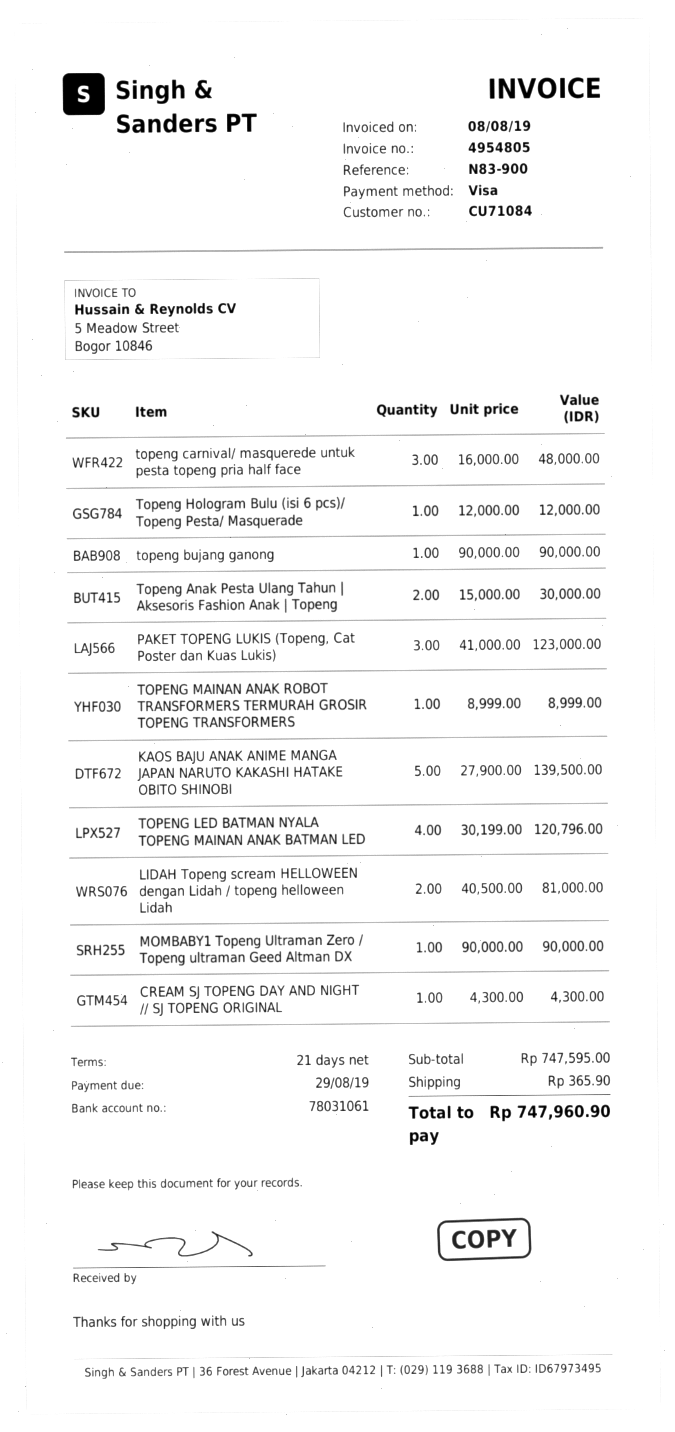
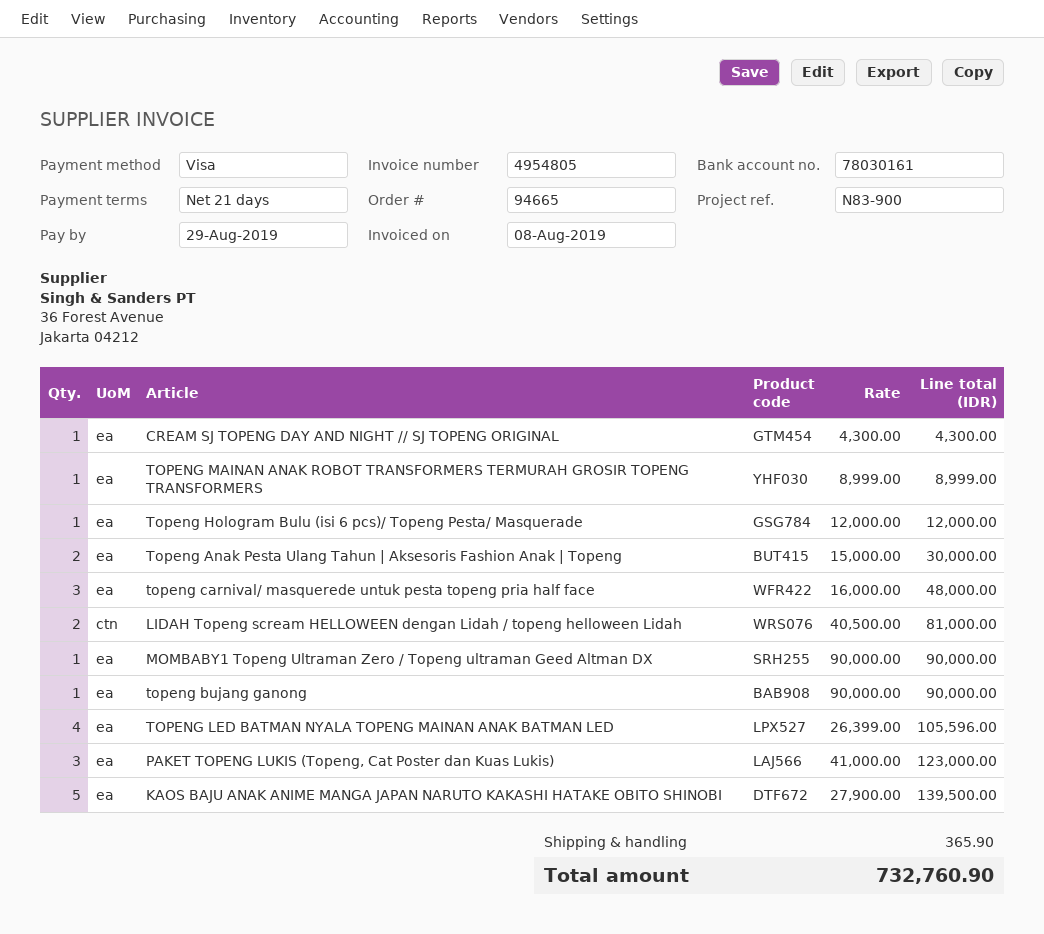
bank account: 78031061 -> 78030161
TOPENG LED BATMAN NYALA TOPENG MAINAN ANAK BATMAN LED: 4 x 30199.00 = 120796.00 -> 4 x 26399.00 = 105596.00
total: 747960.90 -> 732760.90

